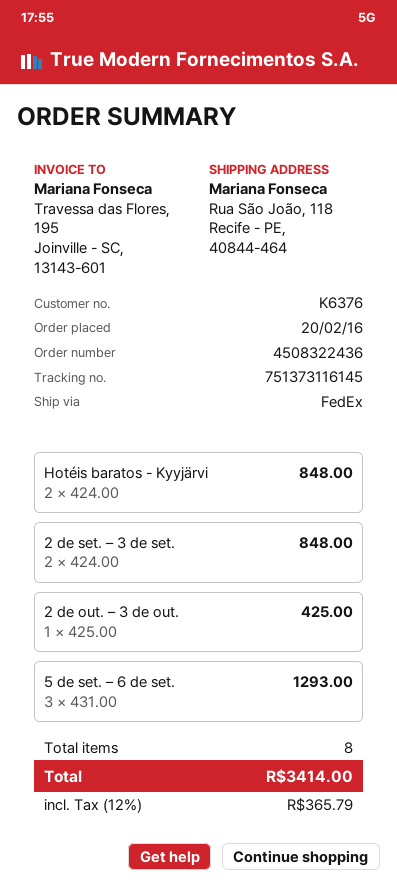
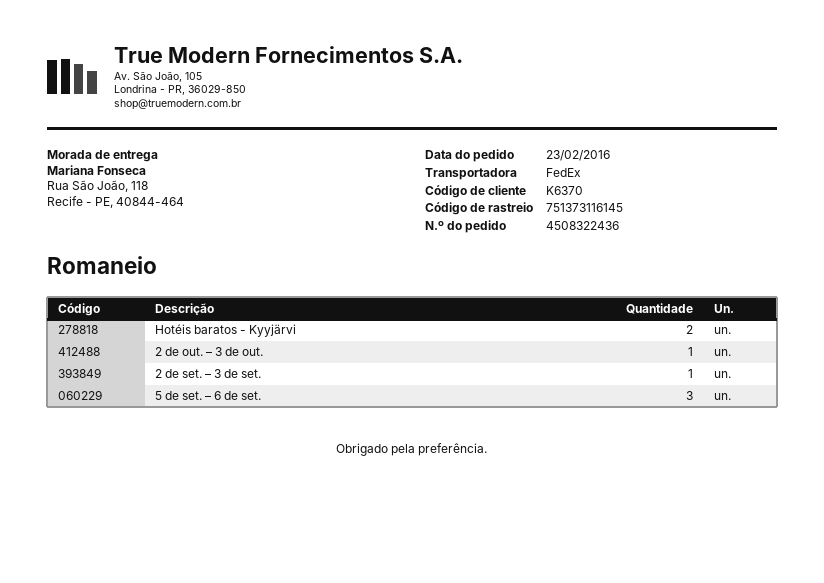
order date: 2016-02-20 -> 2016-02-23
customer number: K6376 -> K6370
2 de set. – 3 de set.: 2 -> 1

